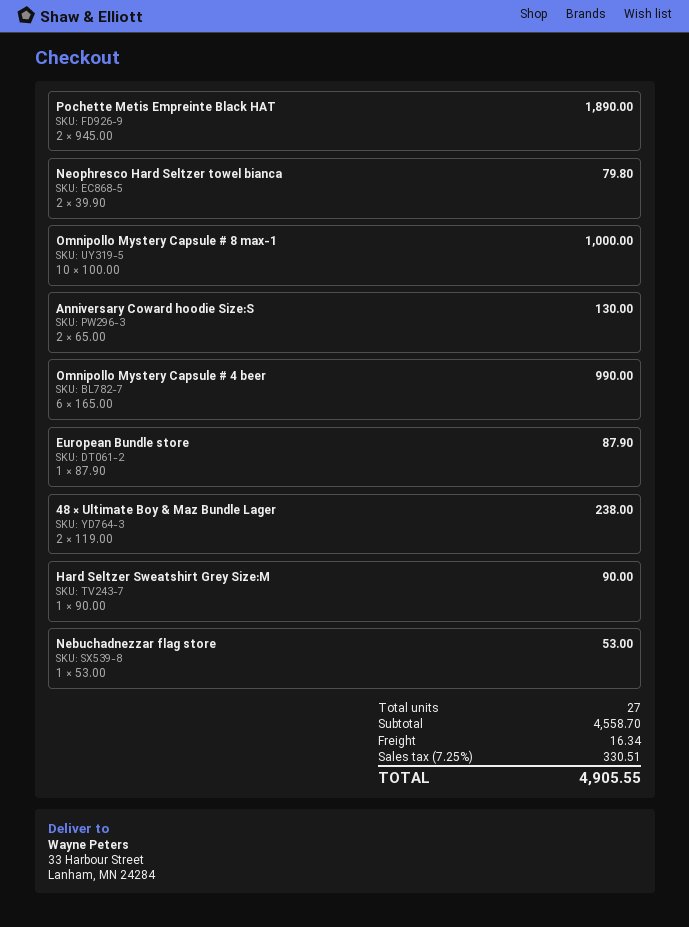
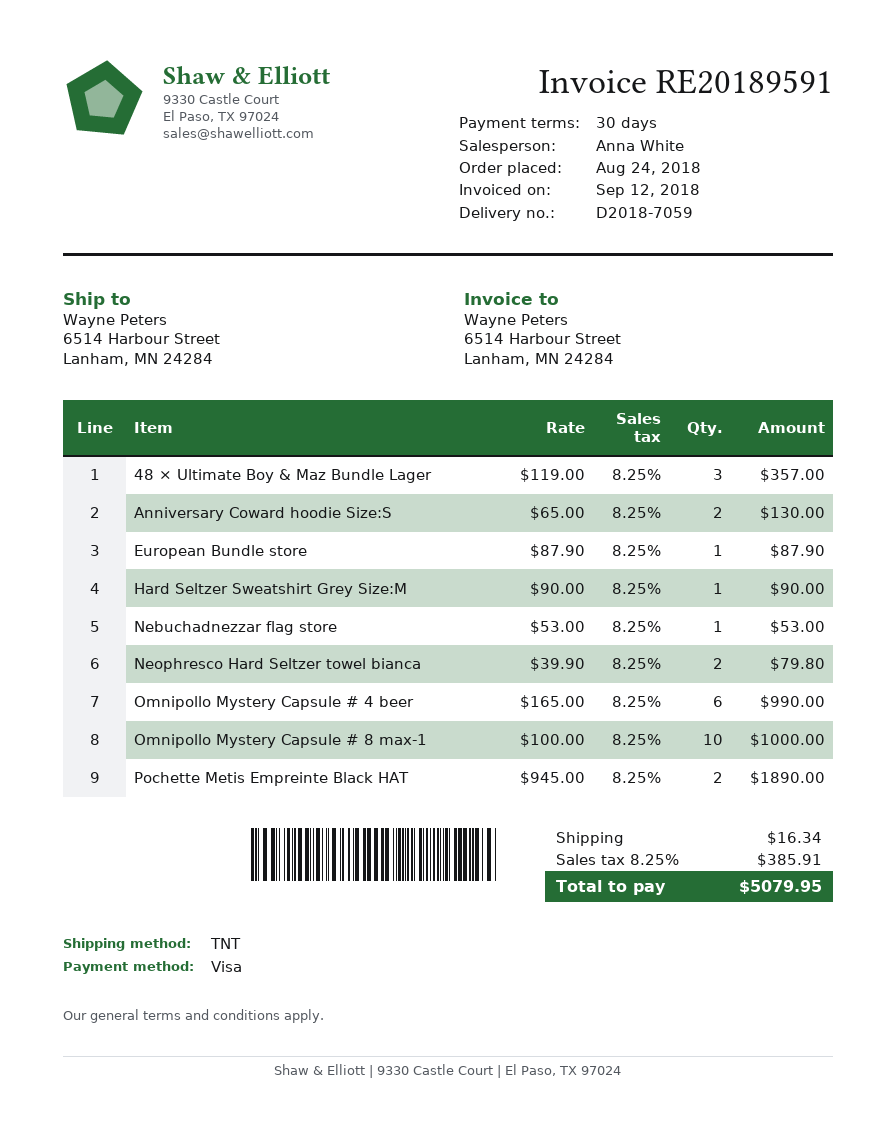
ship to: 33 Harbour Street, Lanham, MN 24284 -> 6514 Harbour Street, Lanham, MN 24284
48 × Ultimate Boy & Maz Bundle Lager: 2 x 119.00 = 238.00 -> 3 x 119.00 = 357.00
tax: 7.25% = 330.51 -> 8.25% = 385.91
total: 4905.55 -> 5079.95

